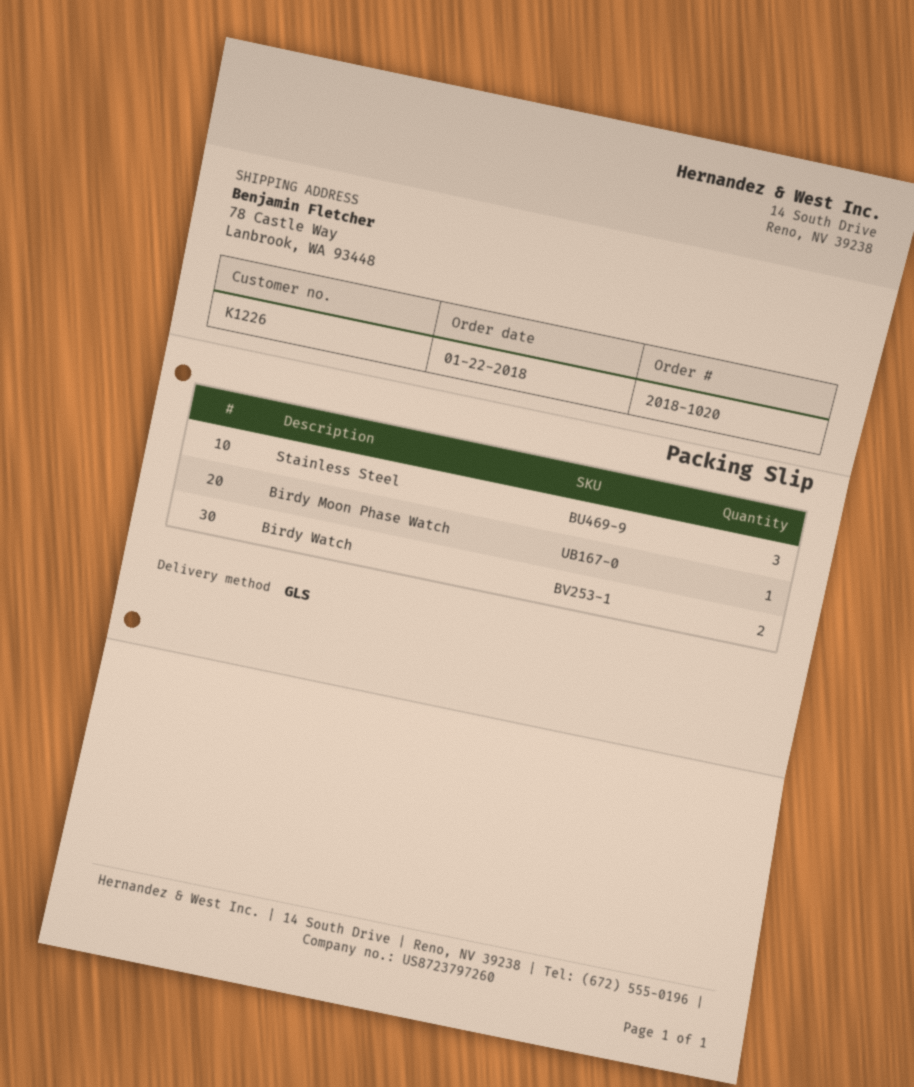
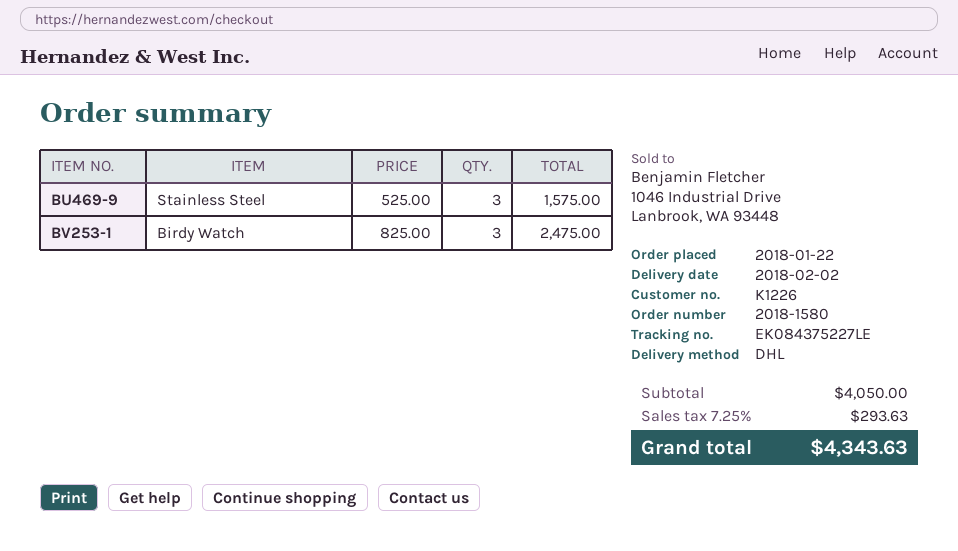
order number: 2018-1020 -> 2018-1580
shipping method: GLS -> DHL
Birdy Moon Phase Watch: 1 -> none
Birdy Watch: 2 -> 3

